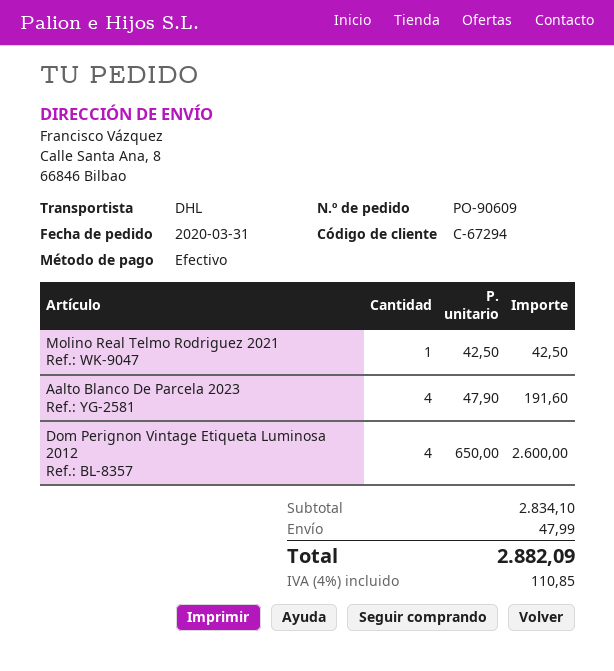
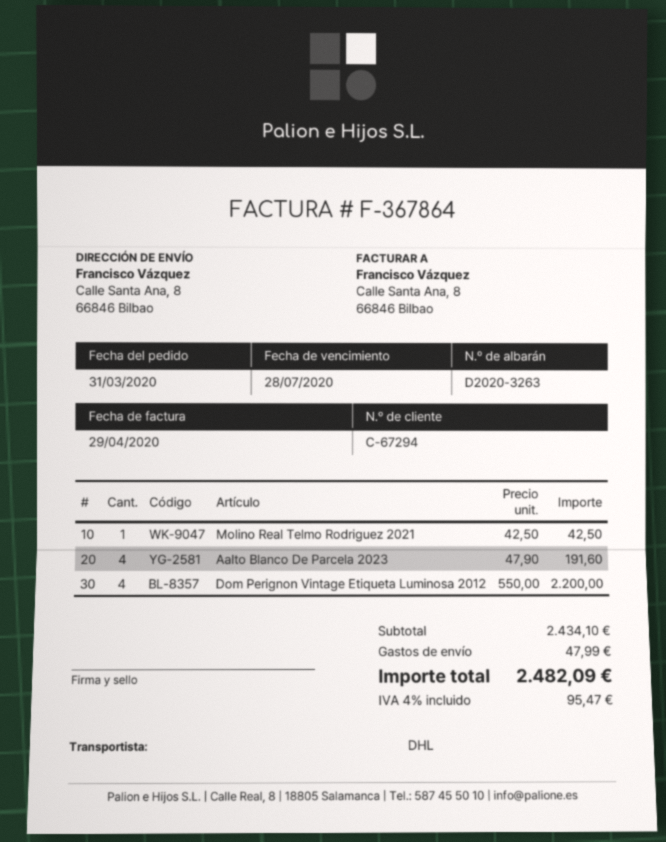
Dom Perignon Vintage Etiqueta Luminosa 2012: 4 x 650.00 = 2600.00 -> 4 x 550.00 = 2200.00
subtotal: 2834.10 -> 2434.10
tax: 4% = 110.85 -> 4% = 95.47
total: 2882.09 -> 2482.09

